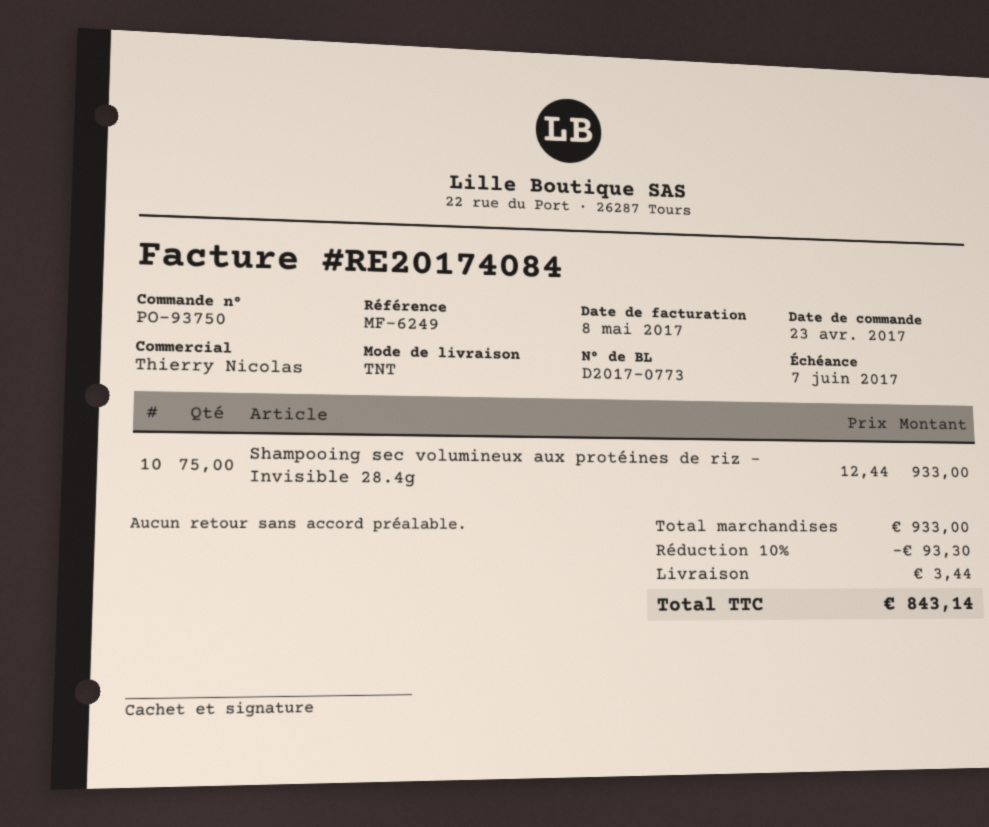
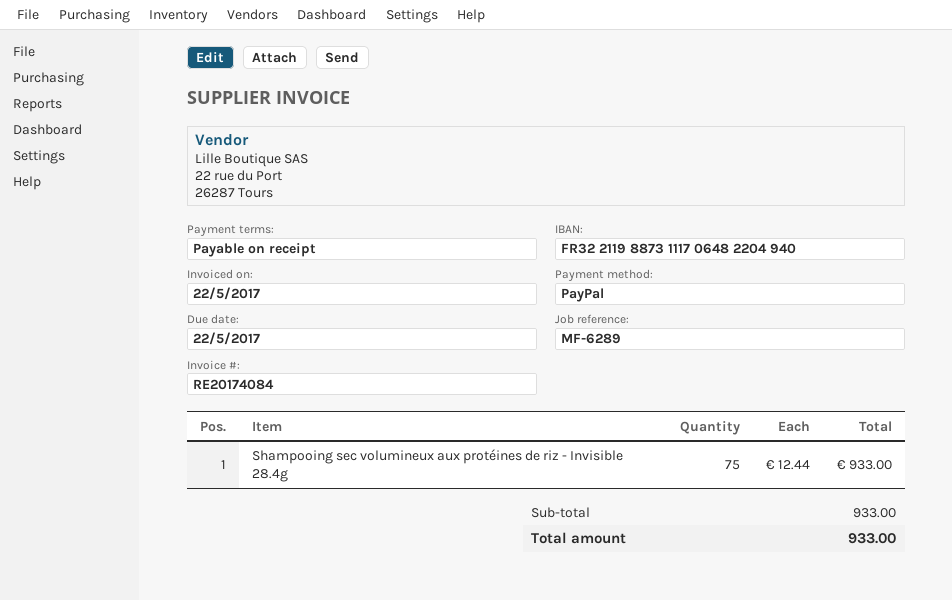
invoice date: 2017-05-08 -> 2017-05-22
due date: 2017-06-07 -> 2017-05-22
reference: MF-6249 -> MF-6289
discount: 10% = 93.30 -> none
shipping: 3.44 -> none
total: 843.14 -> 933.00

